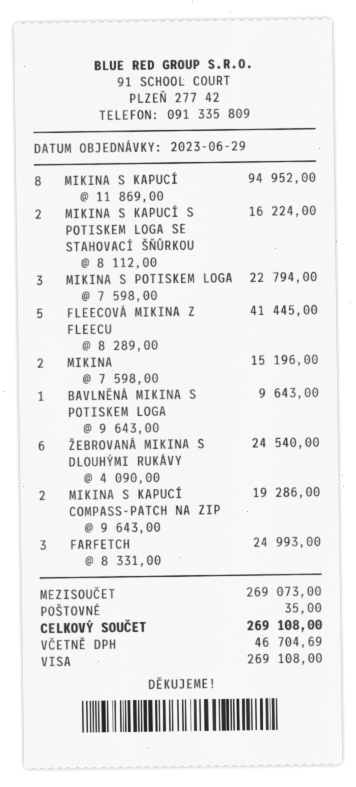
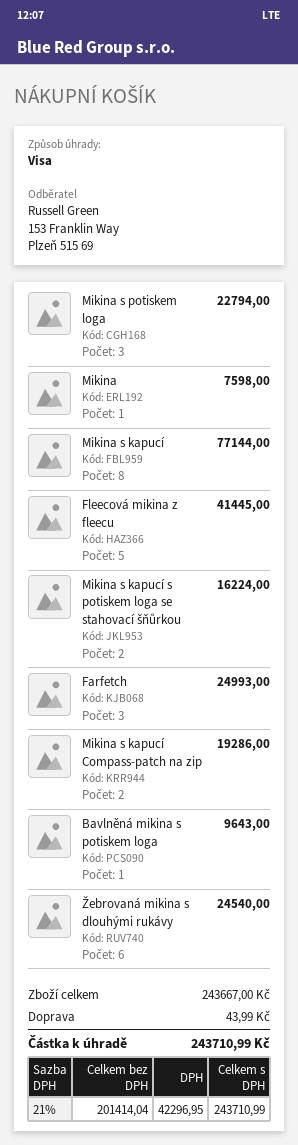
MIKINA S KAPUCÍ: 8 for 94952.00 -> 8 for 77144.00
MIKINA: 2 for 15196.00 -> 1 for 7598.00
subtotal: 269073.00 -> 243667.00
shipping: 35.00 -> 43.99
tax: 46704.69 -> 42296.95
total: 269108.00 -> 243710.99

